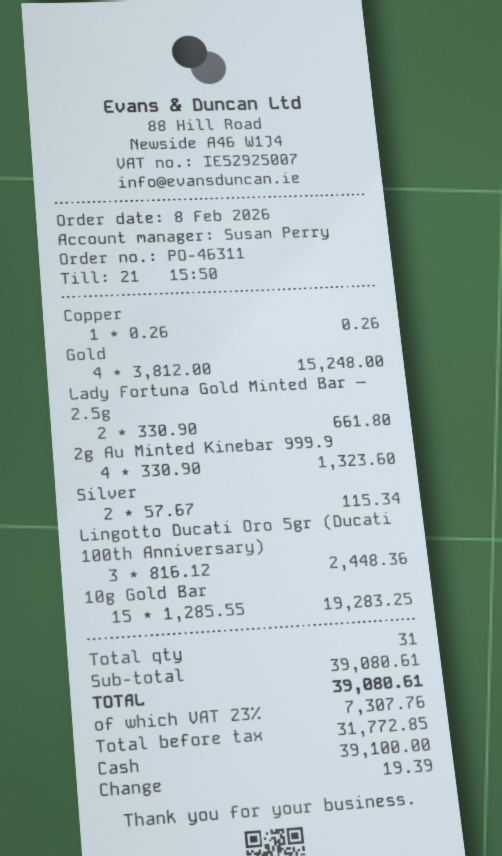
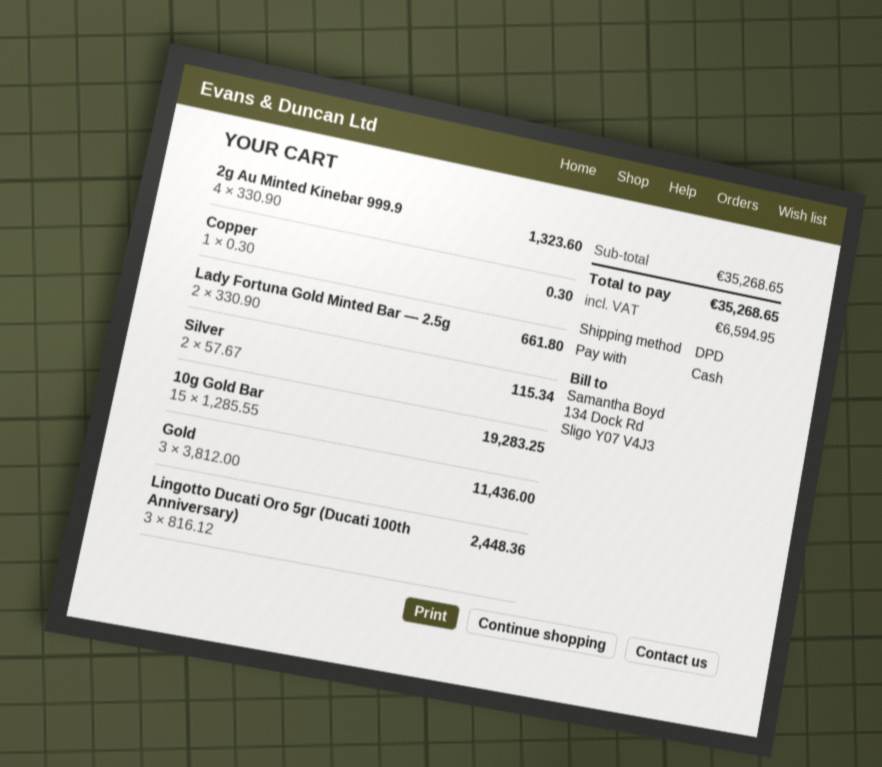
Copper: 1 x 0.26 = 0.26 -> 1 x 0.30 = 0.30
Gold: 4 x 3812.00 = 15248.00 -> 3 x 3812.00 = 11436.00
subtotal: 39080.61 -> 35268.65
tax: 7307.76 -> 6594.95
total: 39080.61 -> 35268.65

